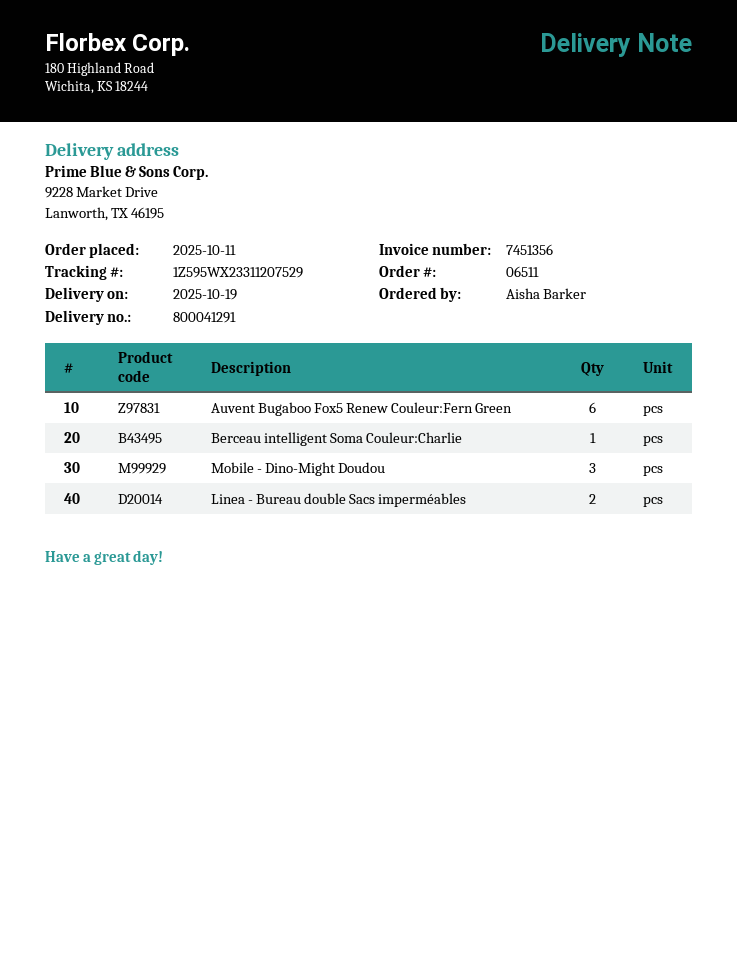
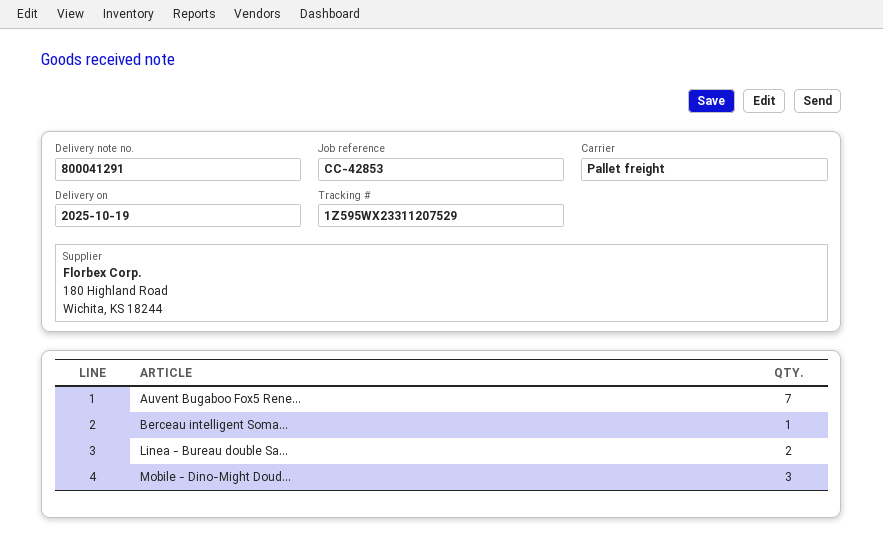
Auvent Bugaboo Fox5 Renew Couleur:Fern Green: 6 -> 7

